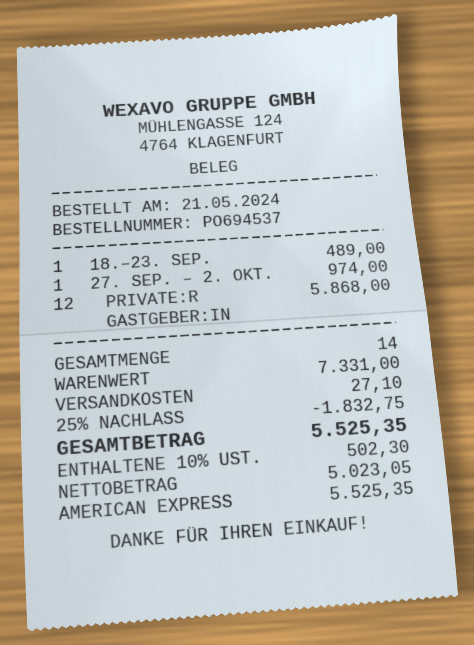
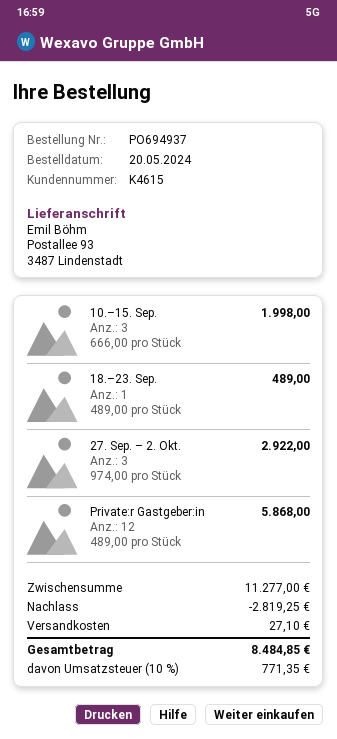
order number: PO694537 -> PO694937
order date: 2024-05-21 -> 2024-05-20
27. SEP. – 2. OKT.: 1 for 974.00 -> 3 for 2922.00
10.–15. Sep.: none -> 3 for 1998.00
subtotal: 7331.00 -> 11277.00
discount: 1832.75 -> 2819.25
tax: 10% = 502.30 -> 10% = 771.35
total: 5525.35 -> 8484.85

